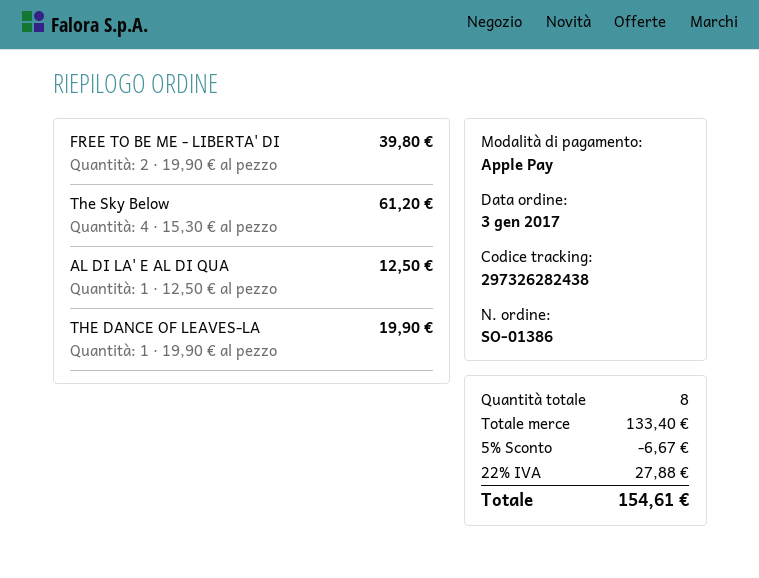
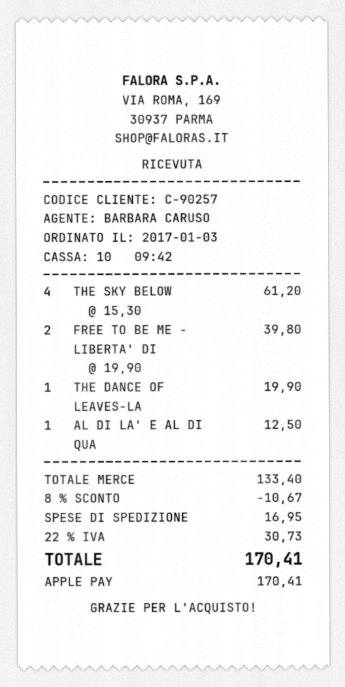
discount: 5% = 6.67 -> 8% = 10.67
shipping: none -> 16.95
tax: 22% = 27.88 -> 22% = 30.73
total: 154.61 -> 170.41

